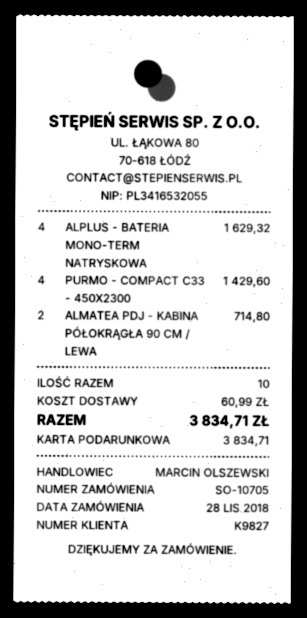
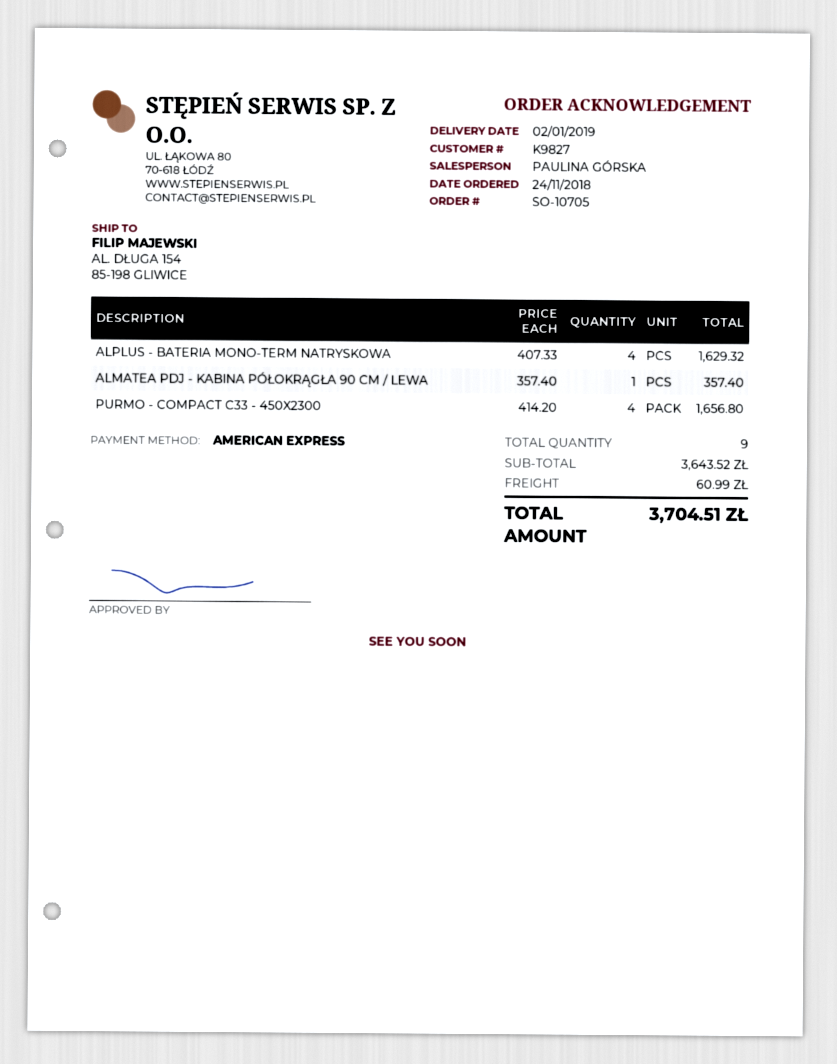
order date: 2018-11-28 -> 2018-11-24
sales rep: MARCIN OLSZEWSKI -> PAULINA GÓRSKA
payment method: gift card -> American Express
PURMO - COMPACT C33 - 450X2300: 4 for 1429.60 -> 4 for 1656.80
ALMATEA PDJ - KABINA PÓŁOKRĄGŁA 90 CM / LEWA: 2 for 714.80 -> 1 for 357.40
total quantity: 10 -> 9
total: 3834.71 -> 3704.51

